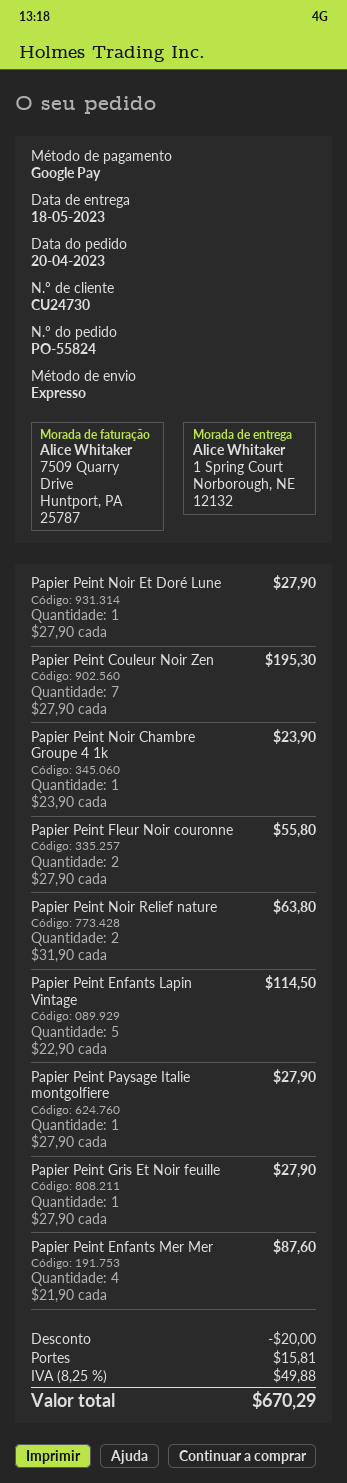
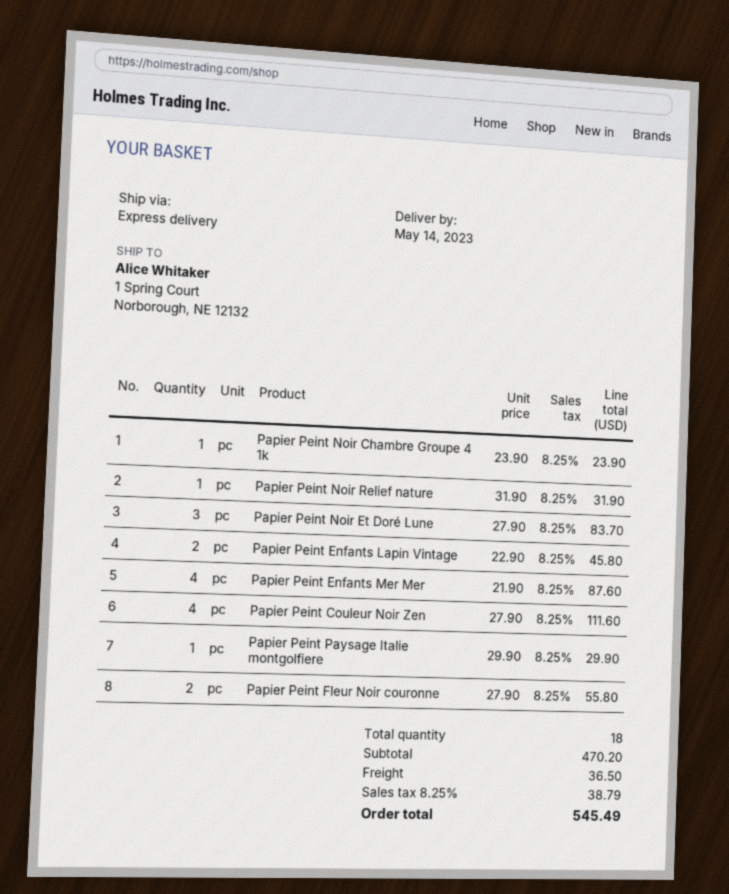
delivery date: 2023-05-18 -> 2023-05-14
Papier Peint Noir Et Doré Lune: 1 x 27.90 = 27.90 -> 3 x 27.90 = 83.70
Papier Peint Couleur Noir Zen: 7 x 27.90 = 195.30 -> 4 x 27.90 = 111.60
Papier Peint Noir Relief nature: 2 x 31.90 = 63.80 -> 1 x 31.90 = 31.90
Papier Peint Enfants Lapin Vintage: 5 x 22.90 = 114.50 -> 2 x 22.90 = 45.80
Papier Peint Paysage Italie montgolfiere: 1 x 27.90 = 27.90 -> 1 x 29.90 = 29.90
Papier Peint Gris Et Noir feuille: 1 x 27.90 = 27.90 -> none
discount: 20.00 -> none
shipping: 15.81 -> 36.50
tax: 8.25% = 49.88 -> 8.25% = 38.79
total: 670.29 -> 545.49

